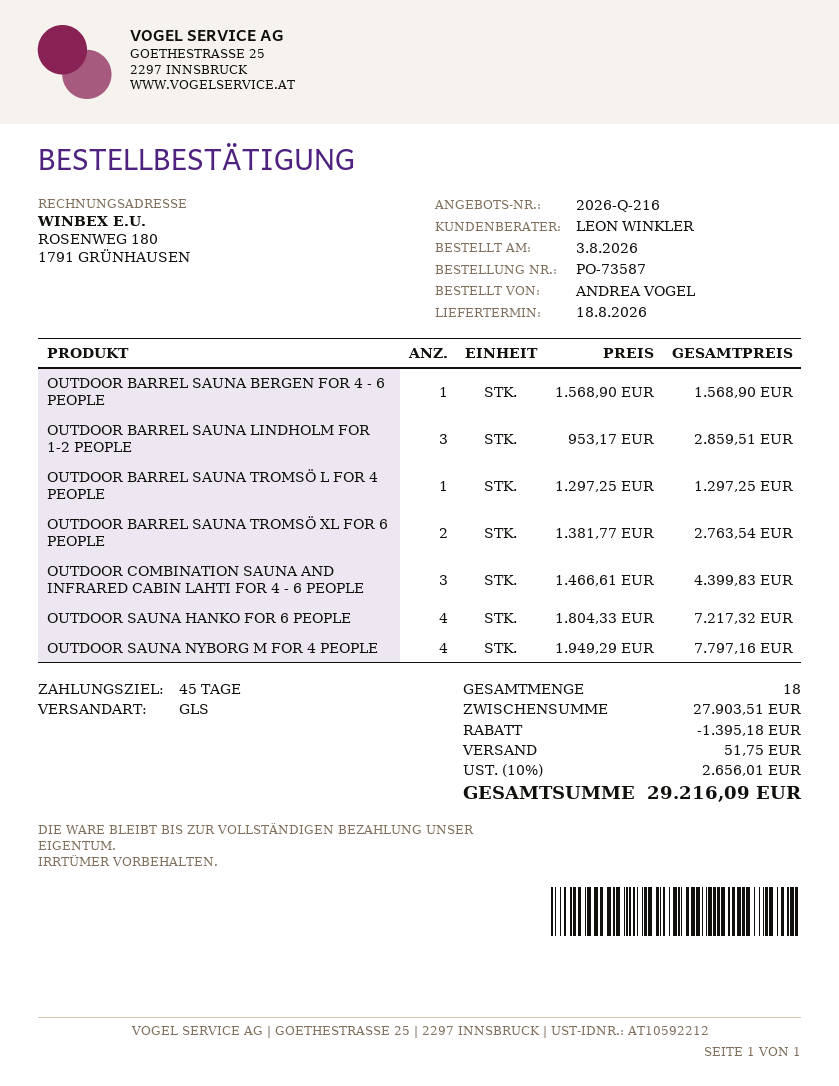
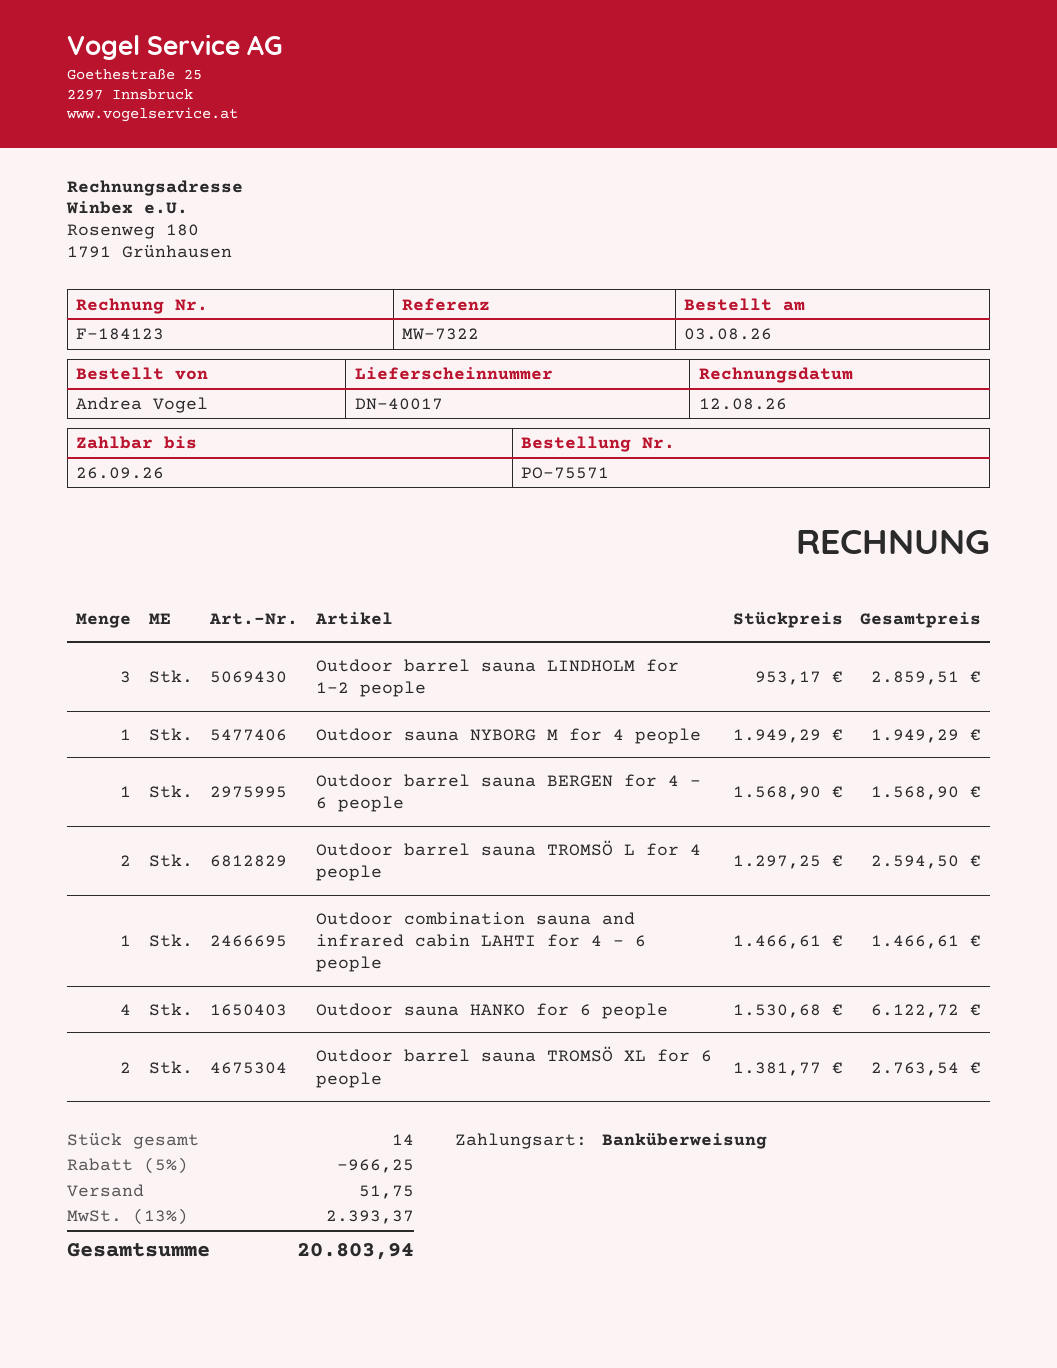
order number: PO-73587 -> PO-75571
OUTDOOR BARREL SAUNA TROMSÖ L FOR 4 PEOPLE: 1 x 1297.25 = 1297.25 -> 2 x 1297.25 = 2594.50
OUTDOOR COMBINATION SAUNA AND INFRARED CABIN LAHTI FOR 4 - 6 PEOPLE: 3 x 1466.61 = 4399.83 -> 1 x 1466.61 = 1466.61
OUTDOOR SAUNA HANKO FOR 6 PEOPLE: 4 x 1804.33 = 7217.32 -> 4 x 1530.68 = 6122.72
OUTDOOR SAUNA NYBORG M FOR 4 PEOPLE: 4 x 1949.29 = 7797.16 -> 1 x 1949.29 = 1949.29
total quantity: 18 -> 14
discount: 1395.18 -> 966.25
tax: 10% = 2656.01 -> 13% = 2393.37
total: 29216.09 -> 20803.94

